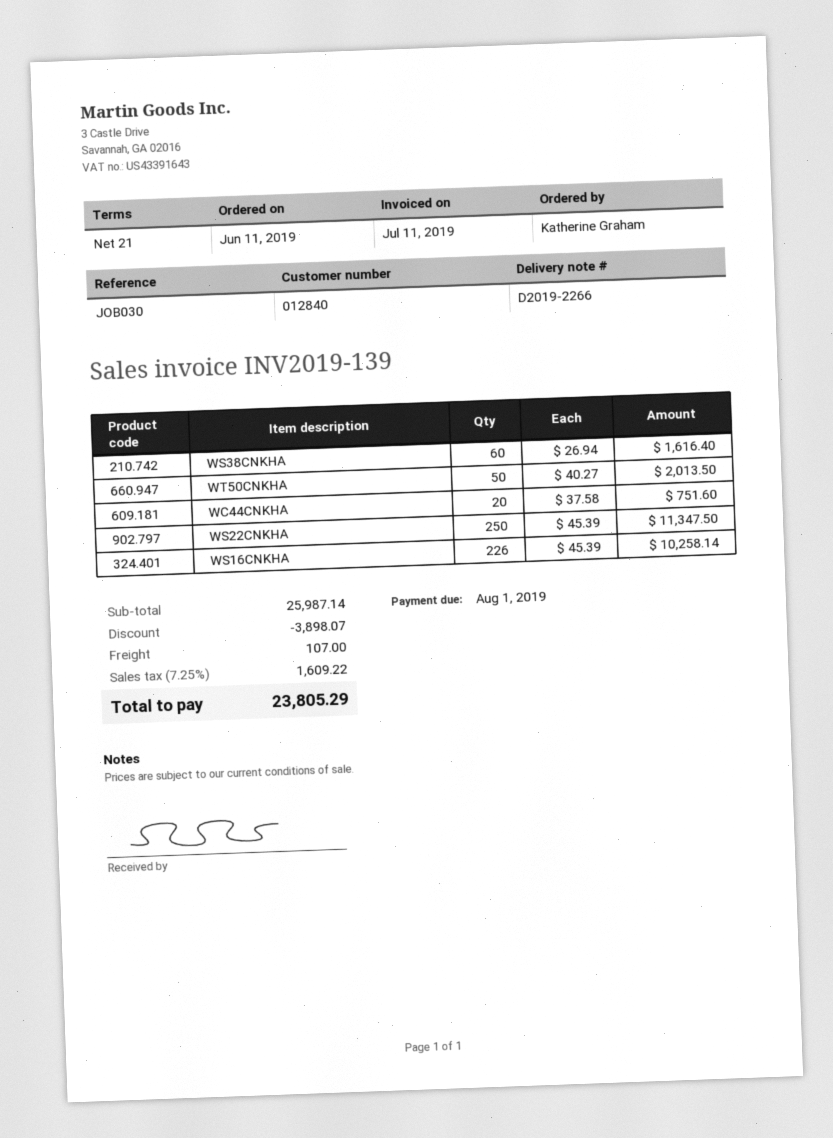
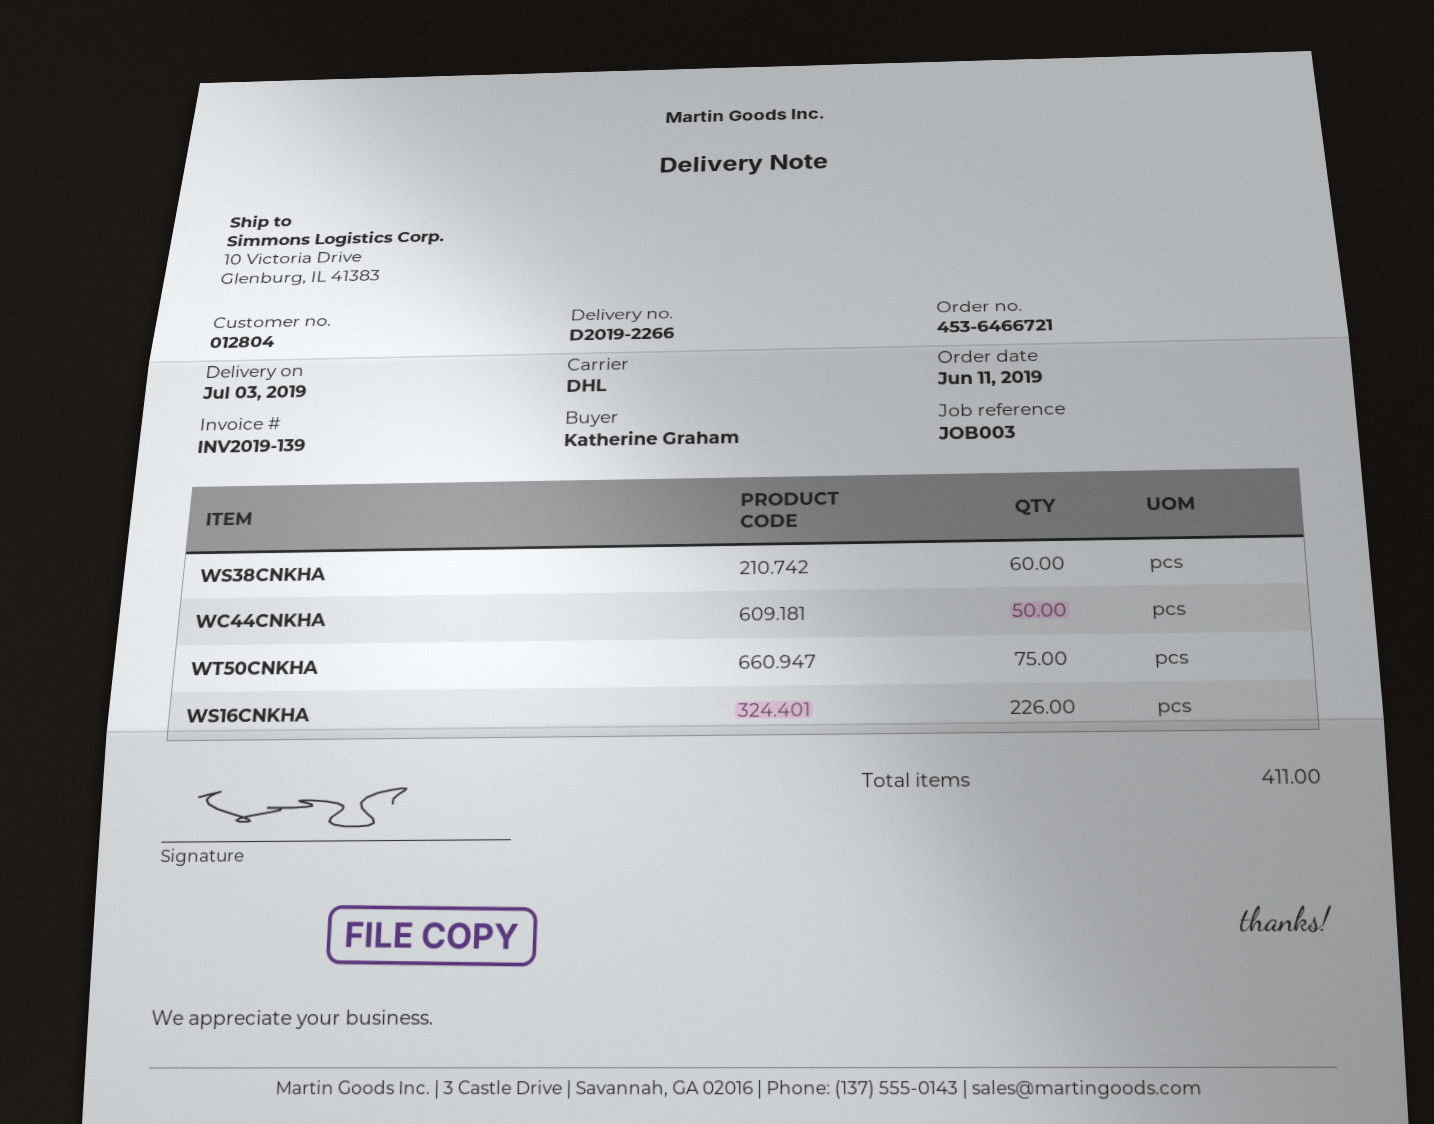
customer number: 012840 -> 012804
reference: JOB030 -> JOB003
WT50CNKHA: 50 -> 75
WC44CNKHA: 20 -> 50
WS22CNKHA: 250 -> none

